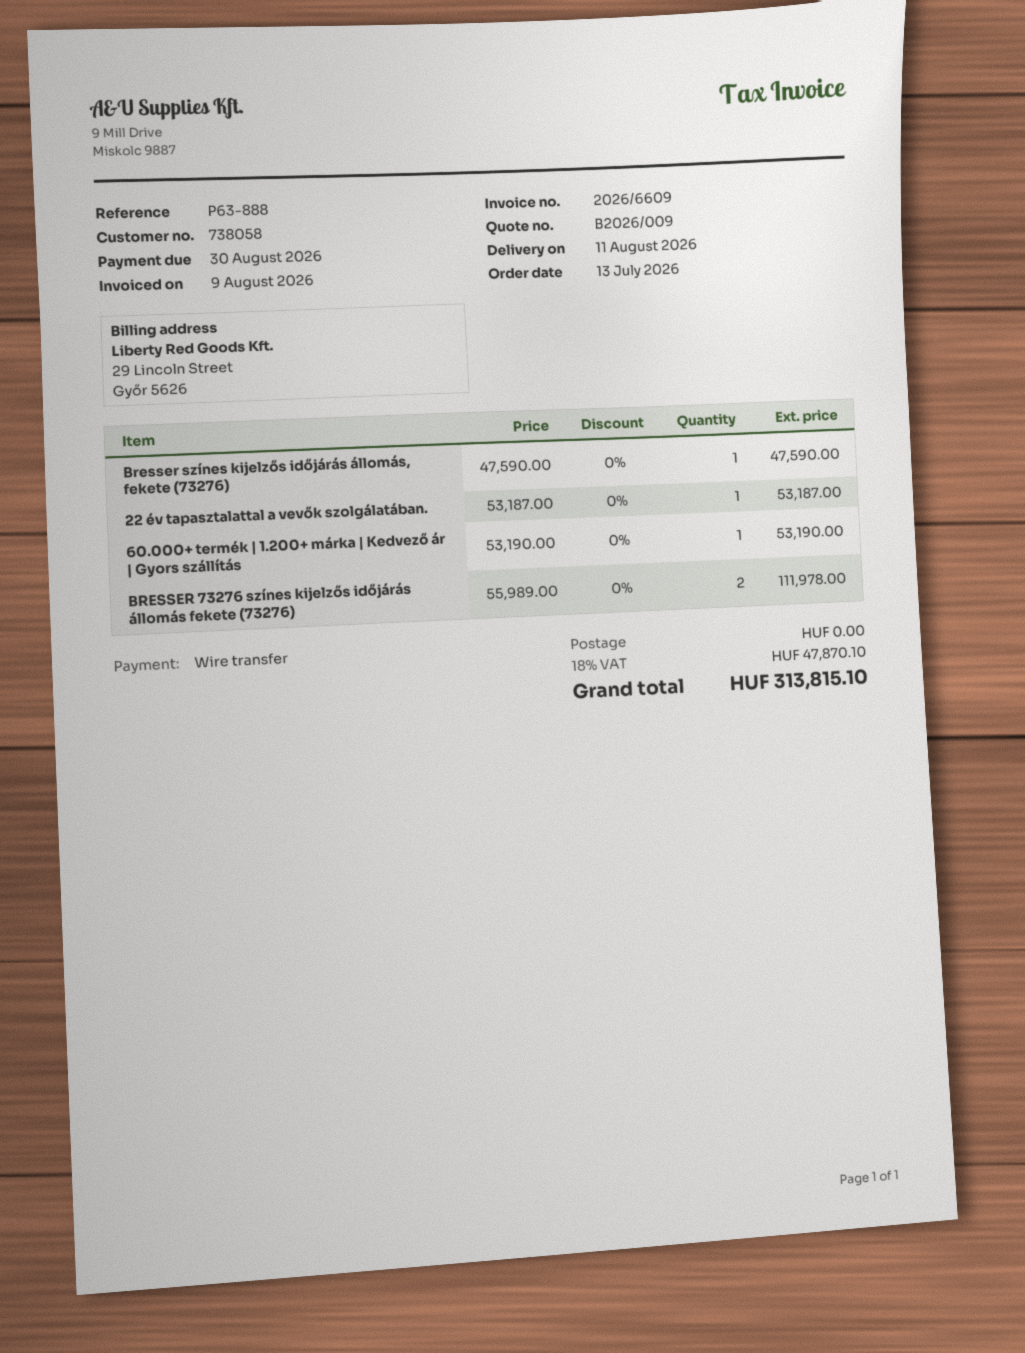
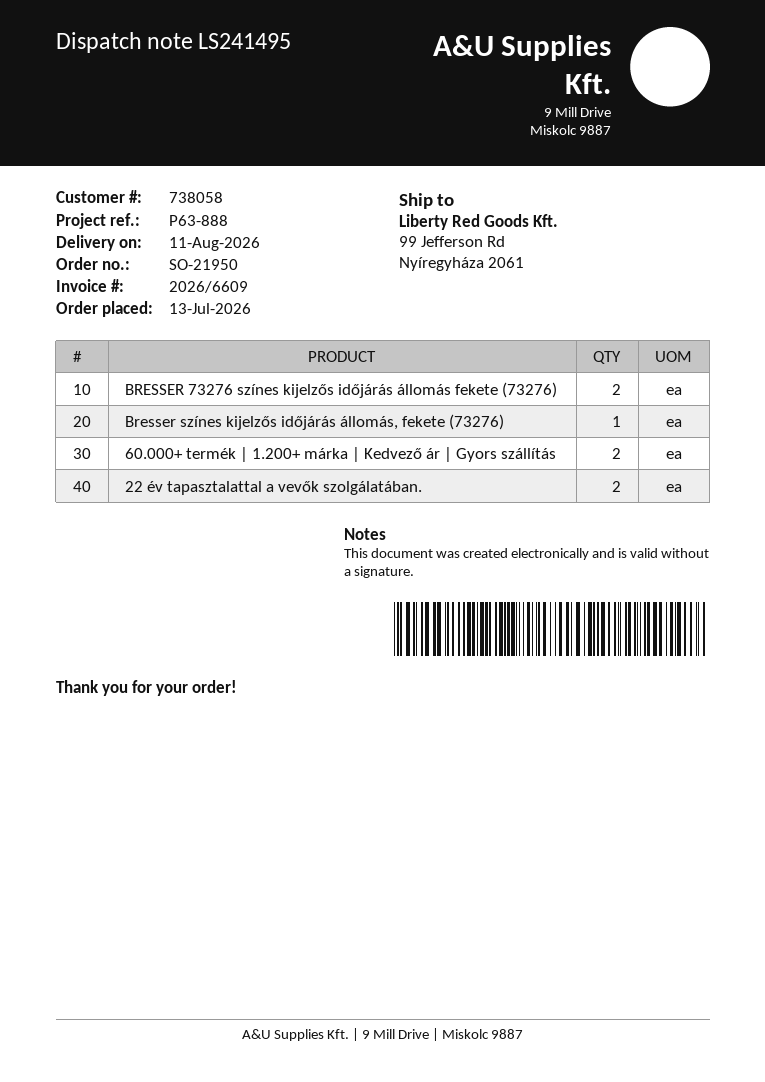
22 év tapasztalattal a vevők szolgálatában.: 1 -> 2
60.000+ termék | 1.200+ márka | Kedvező ár | Gyors szállítás: 1 -> 2

